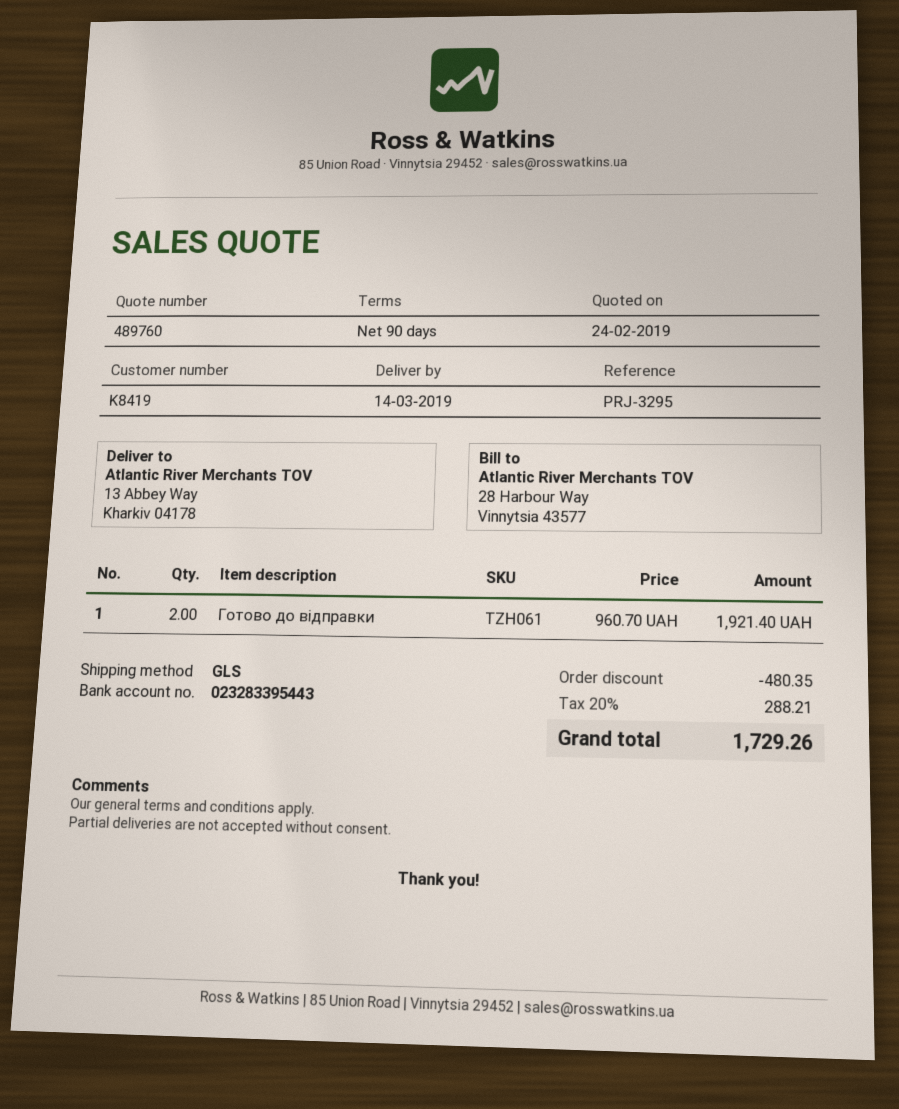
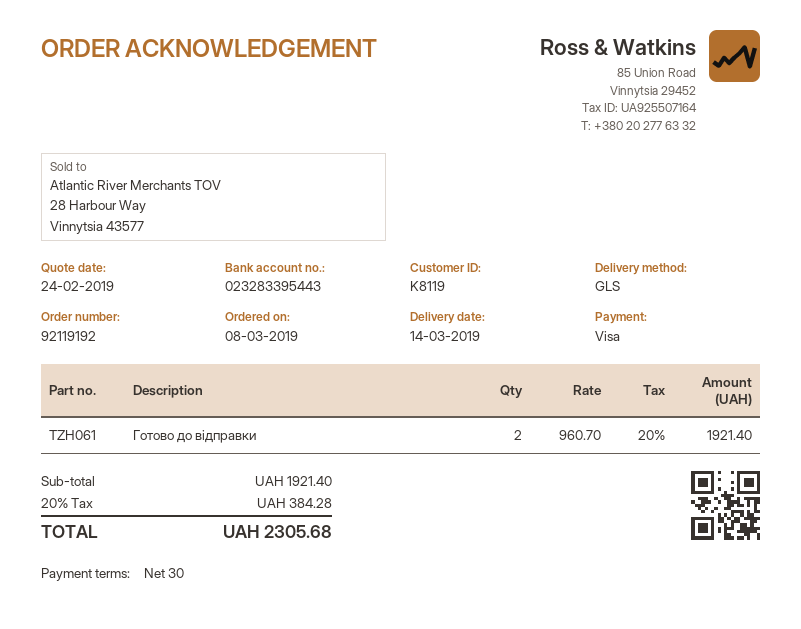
payment terms: 90 days -> 30 days
customer number: K8419 -> K8119
discount: 480.35 -> none
tax: 20% = 288.21 -> 20% = 384.28
total: 1729.26 -> 2305.68

